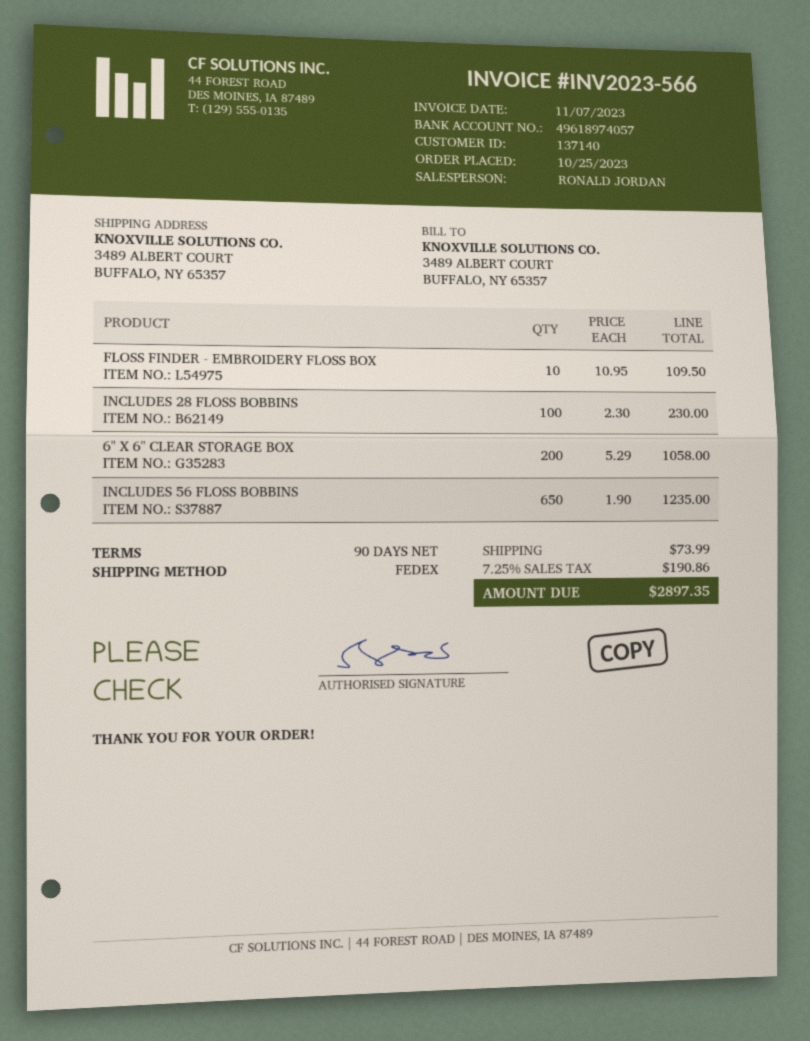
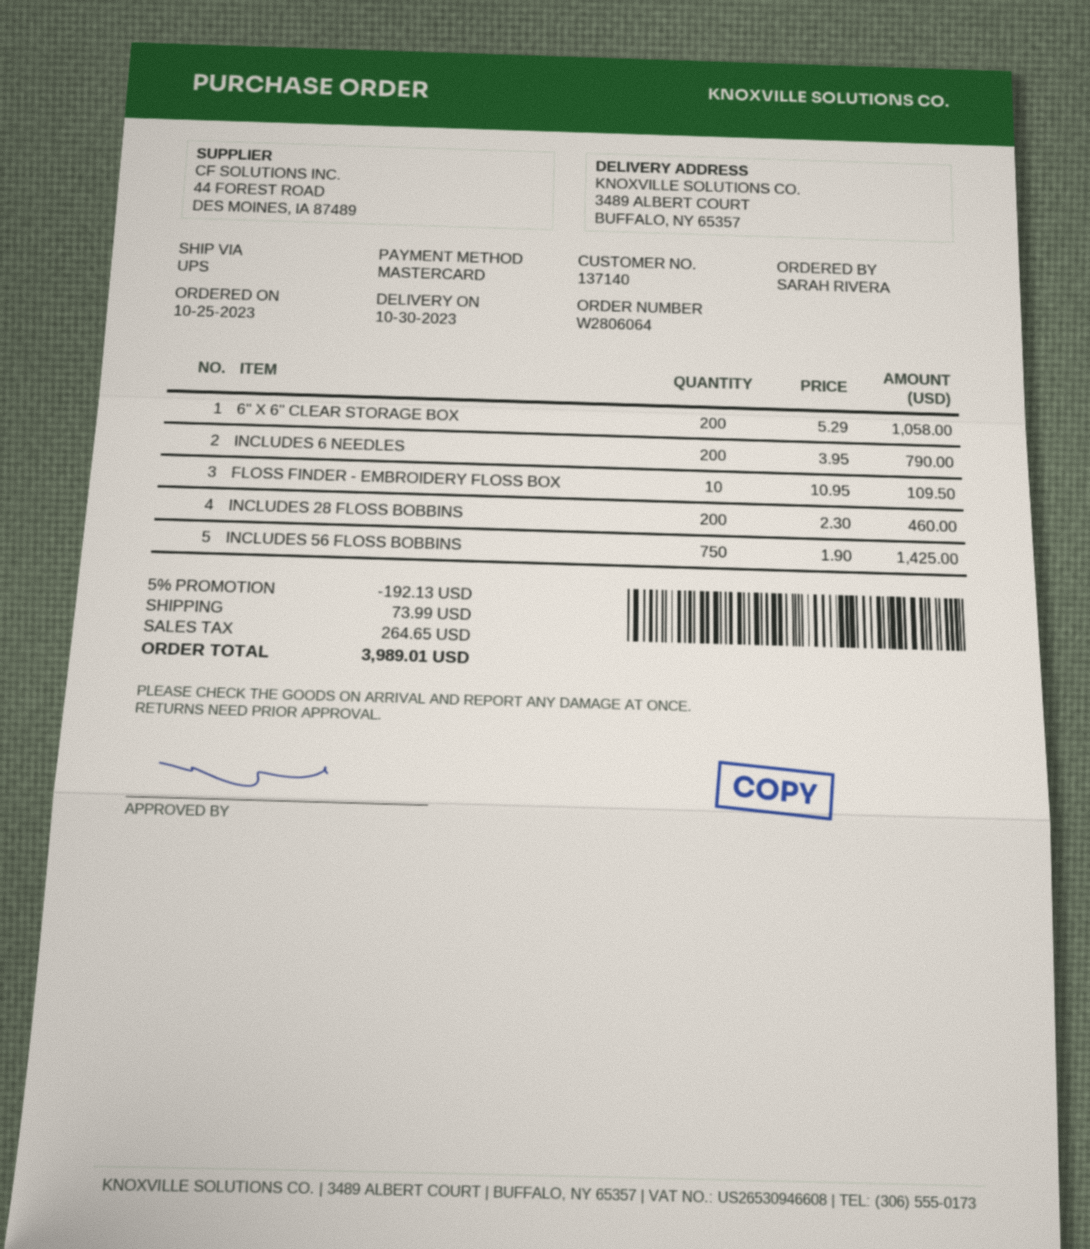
shipping method: FedEx -> UPS
INCLUDES 28 FLOSS BOBBINS: 100 x 2.30 = 230.00 -> 200 x 2.30 = 460.00
INCLUDES 56 FLOSS BOBBINS: 650 x 1.90 = 1235.00 -> 750 x 1.90 = 1425.00
INCLUDES 6 NEEDLES: none -> 200 x 3.95 = 790.00
discount: none -> 5% = 192.13
tax: 190.86 -> 264.65
total: 2897.35 -> 3989.01

